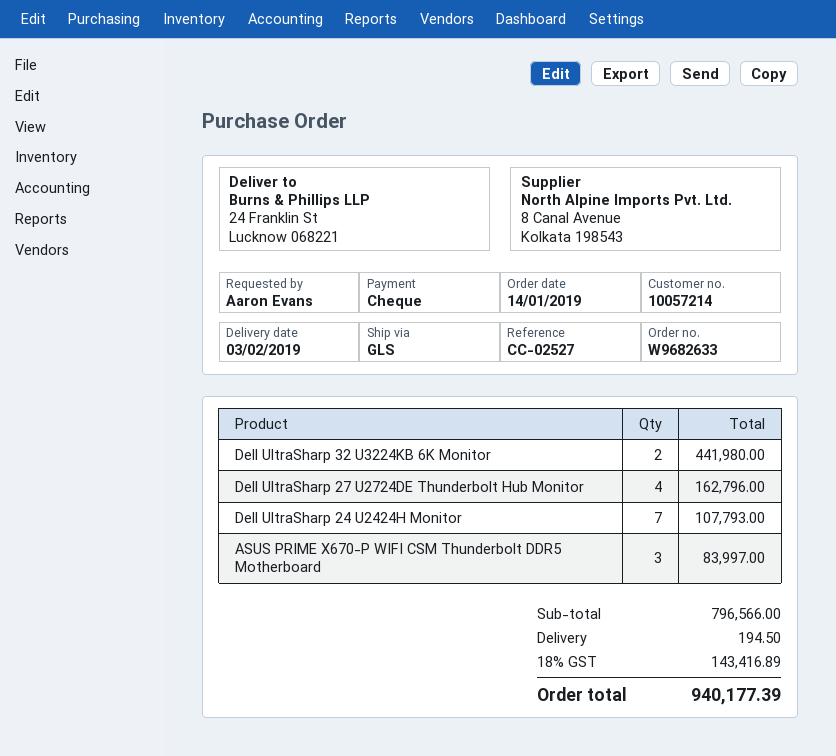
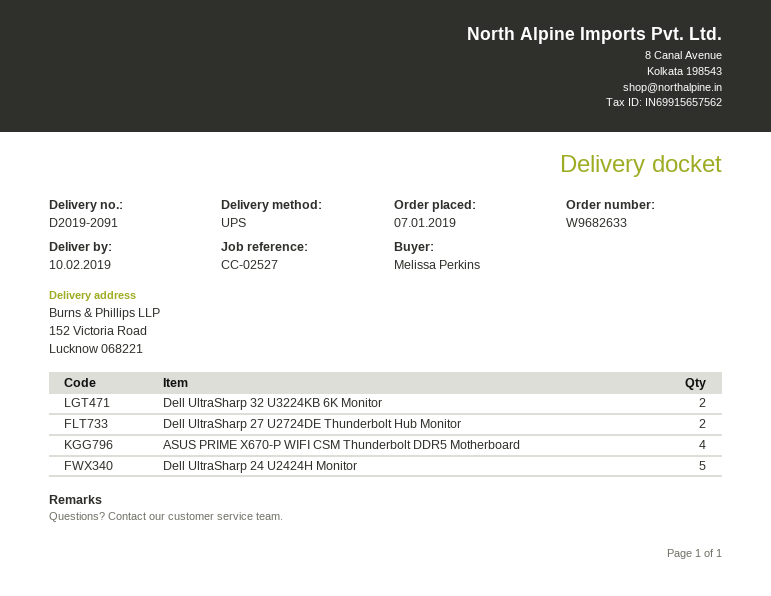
order date: 2019-01-14 -> 2019-01-07
delivery date: 2019-02-03 -> 2019-02-10
ordered by: Aaron Evans -> Melissa Perkins
shipping method: GLS -> UPS
ship to: 24 Franklin St, Lucknow 068221 -> 152 Victoria Road, Lucknow 068221
Dell UltraSharp 27 U2724DE Thunderbolt Hub Monitor: 4 -> 2
Dell UltraSharp 24 U2424H Monitor: 7 -> 5
ASUS PRIME X670-P WIFI CSM Thunderbolt DDR5 Motherboard: 3 -> 4

